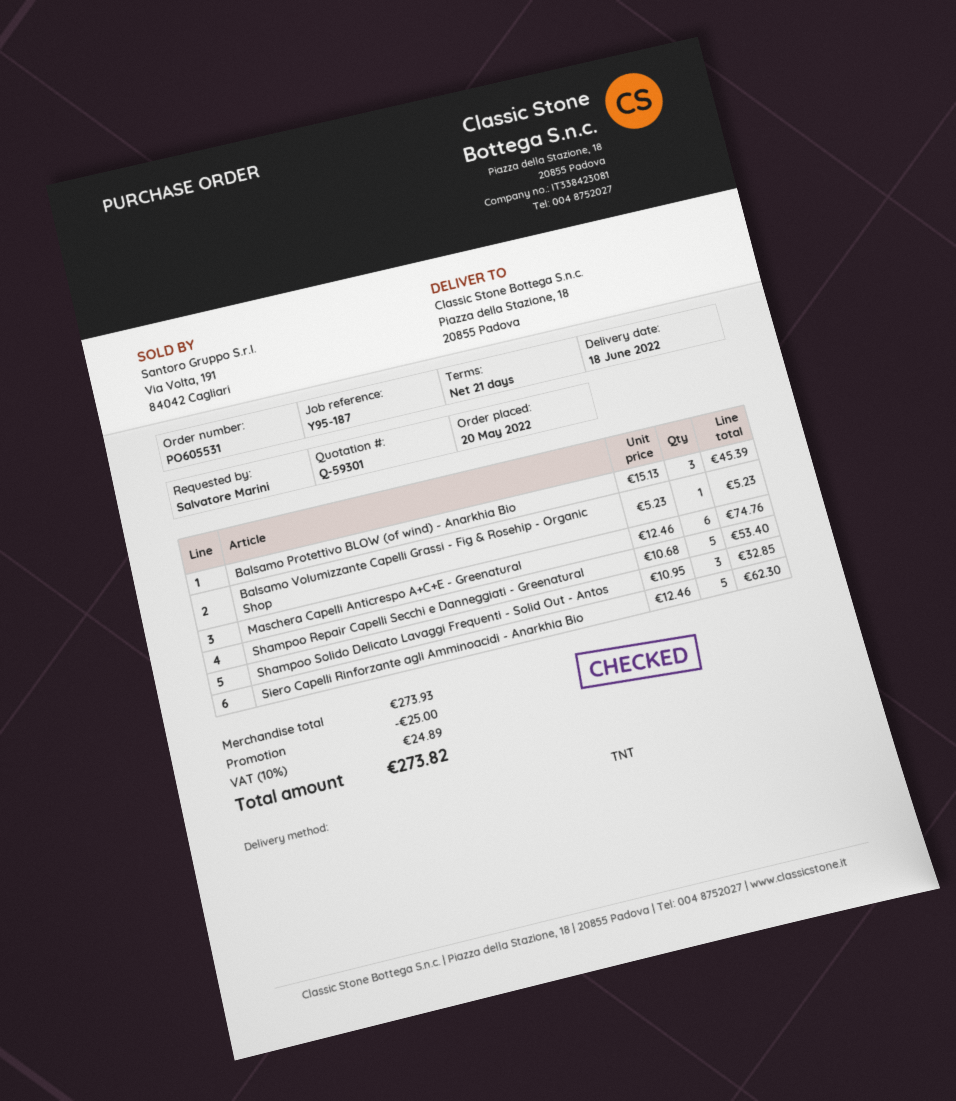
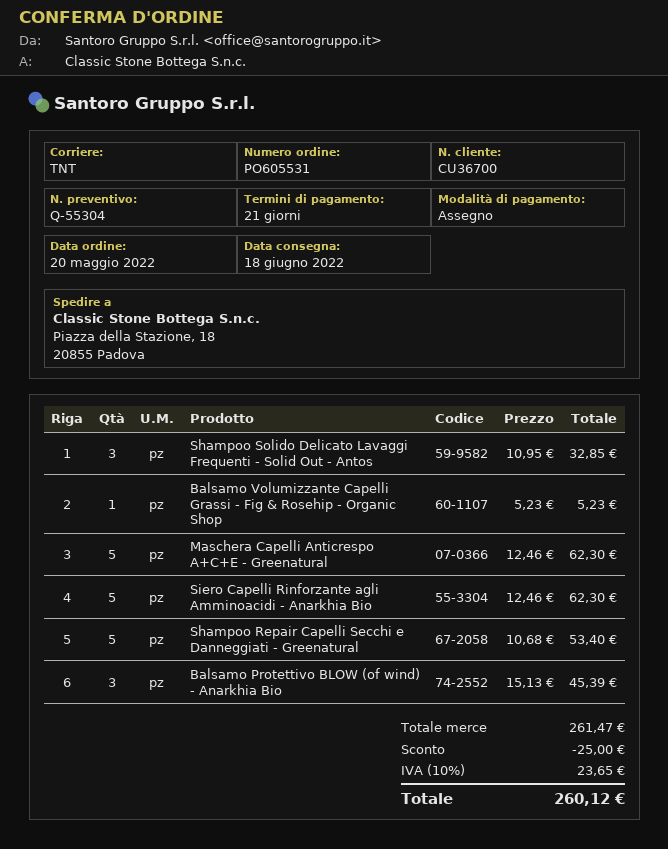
quote number: Q-59301 -> Q-55304
Maschera Capelli Anticrespo A+C+E - Greenatural: 6 x 12.46 = 74.76 -> 5 x 12.46 = 62.30
subtotal: 273.93 -> 261.47
tax: 10% = 24.89 -> 10% = 23.65
total: 273.82 -> 260.12

